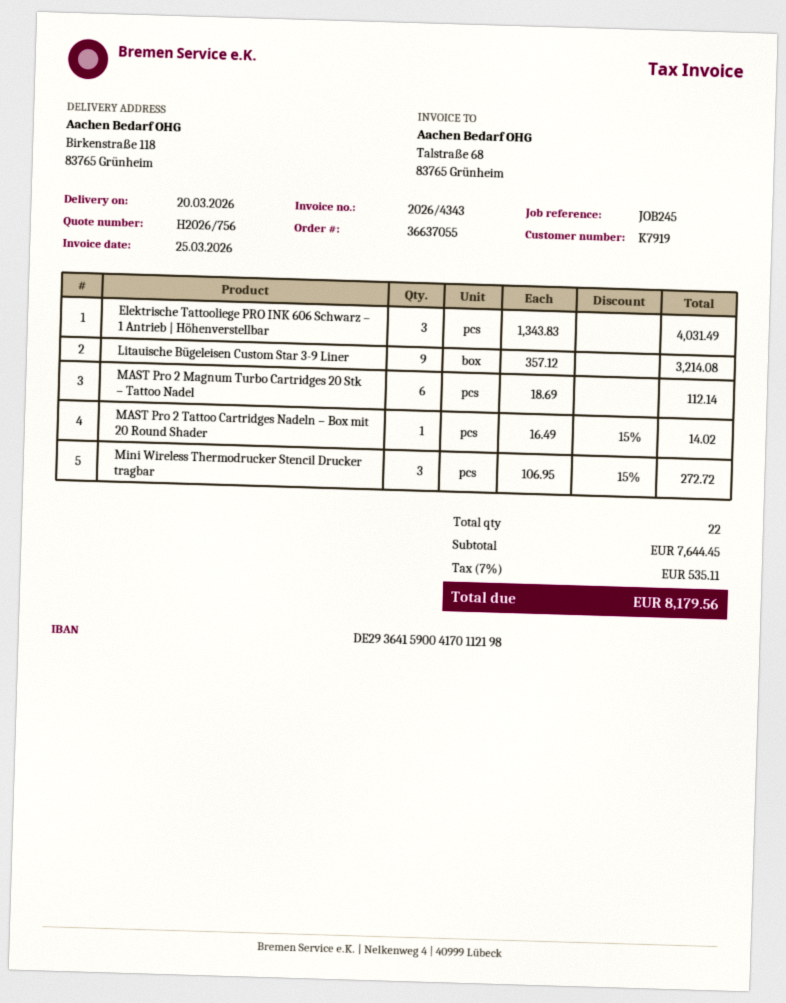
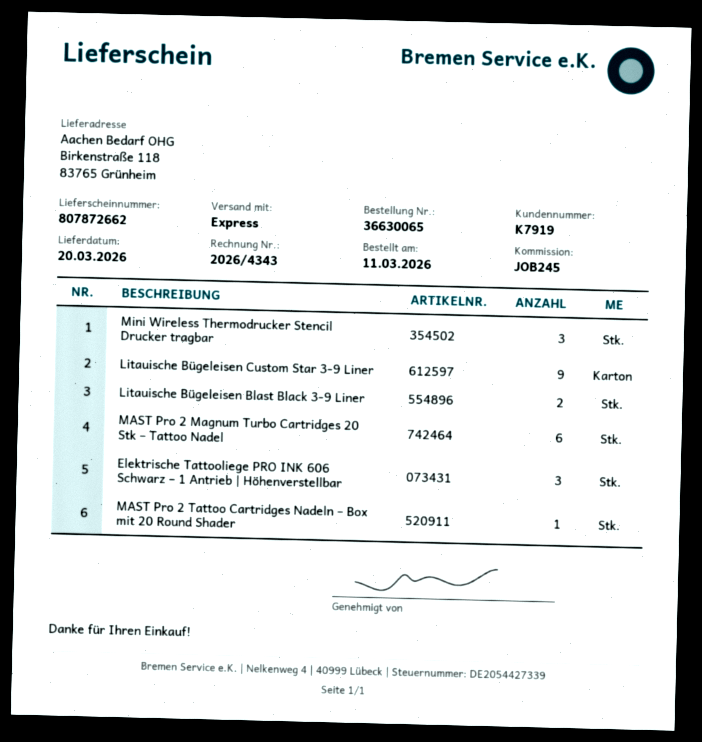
order number: 36637055 -> 36630065
Litauische Bügeleisen Blast Black 3-9 Liner: none -> 2

